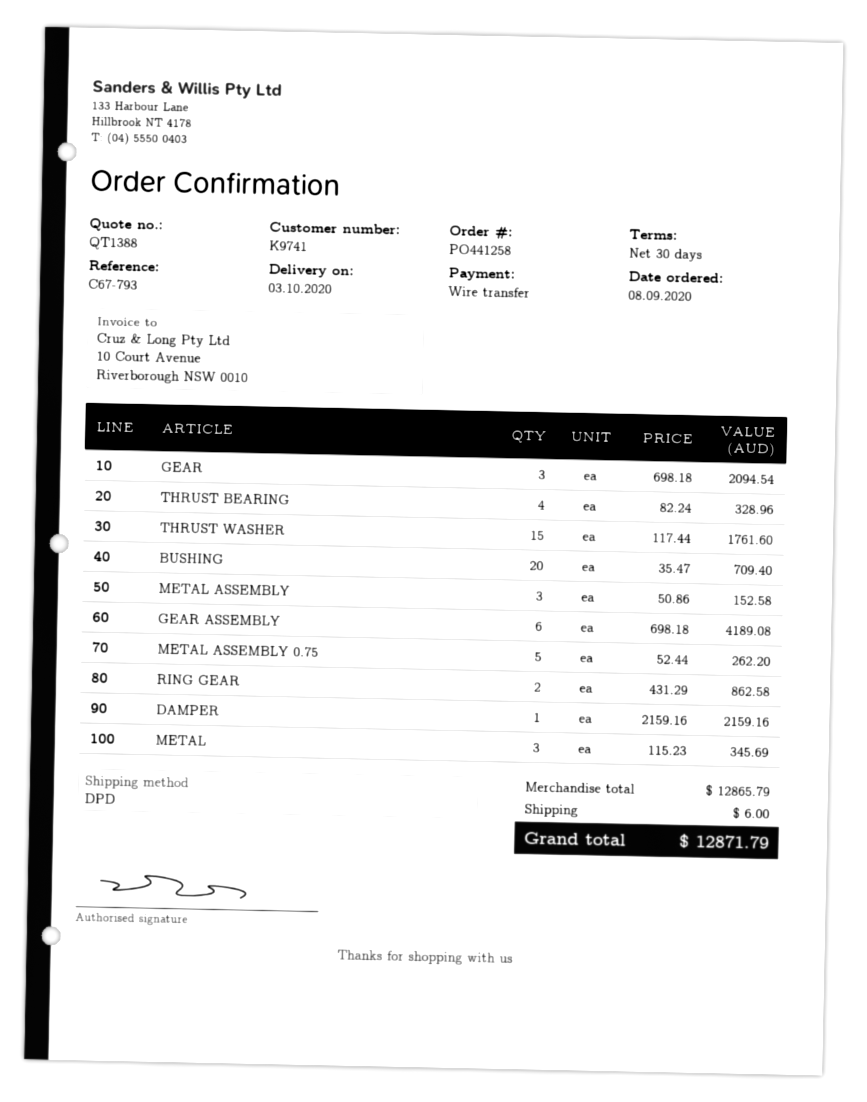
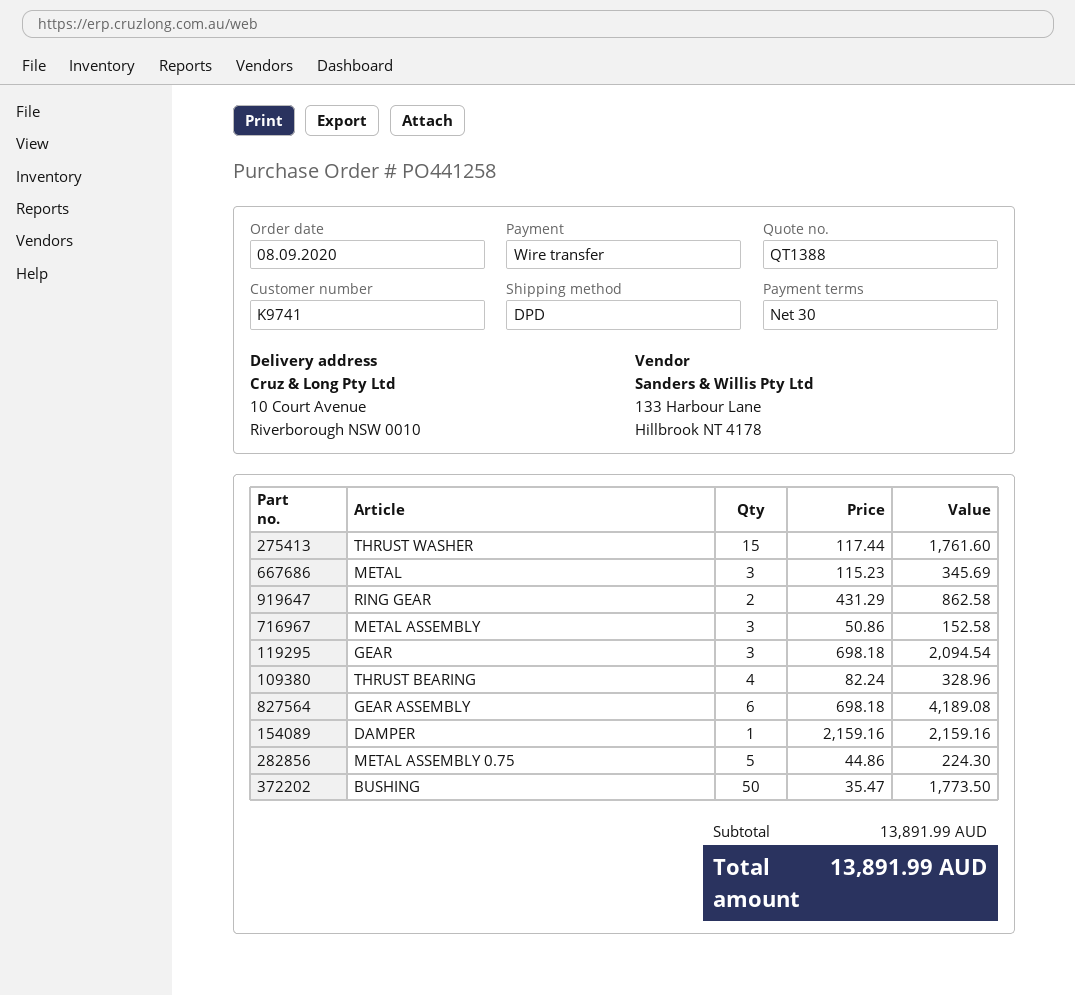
BUSHING: 20 x 35.47 = 709.40 -> 50 x 35.47 = 1773.50
METAL ASSEMBLY 0.75: 5 x 52.44 = 262.20 -> 5 x 44.86 = 224.30
subtotal: 12865.79 -> 13891.99
shipping: 6.00 -> none
total: 12871.79 -> 13891.99

